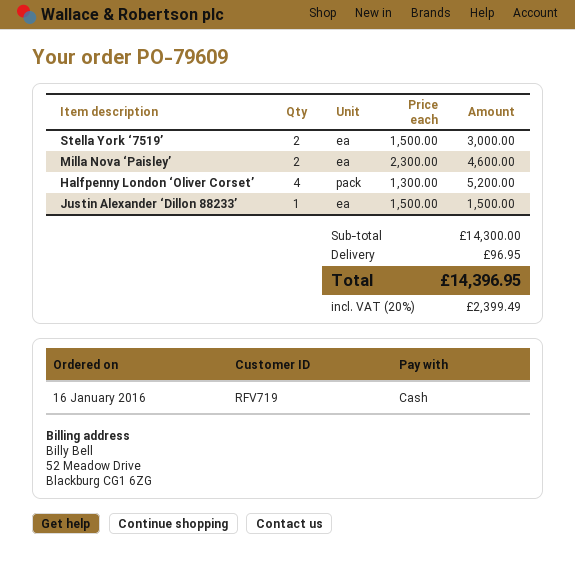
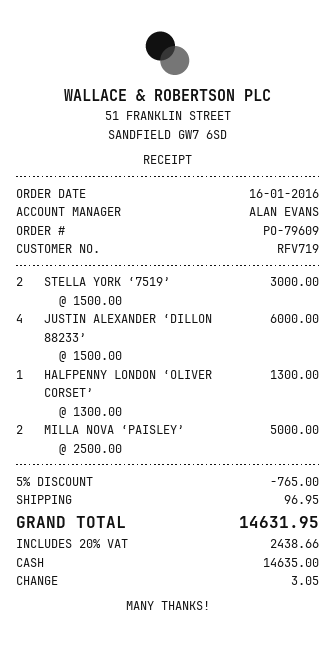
Milla Nova ‘Paisley’: 2 x 2300.00 = 4600.00 -> 2 x 2500.00 = 5000.00
Halfpenny London ‘Oliver Corset’: 4 x 1300.00 = 5200.00 -> 1 x 1300.00 = 1300.00
Justin Alexander ‘Dillon 88233’: 1 x 1500.00 = 1500.00 -> 4 x 1500.00 = 6000.00
discount: none -> 5% = 765.00
tax: 20% = 2399.49 -> 20% = 2438.66
total: 14396.95 -> 14631.95

